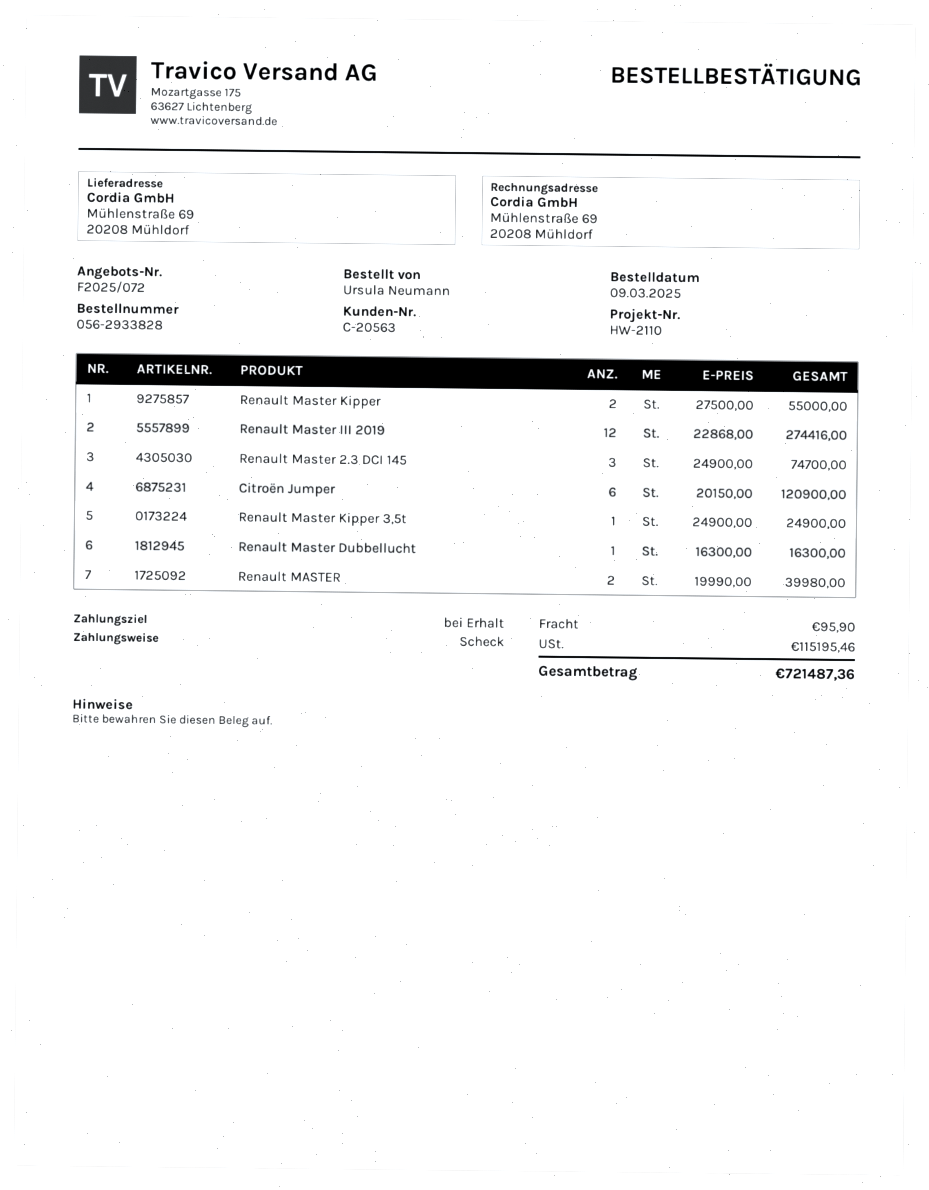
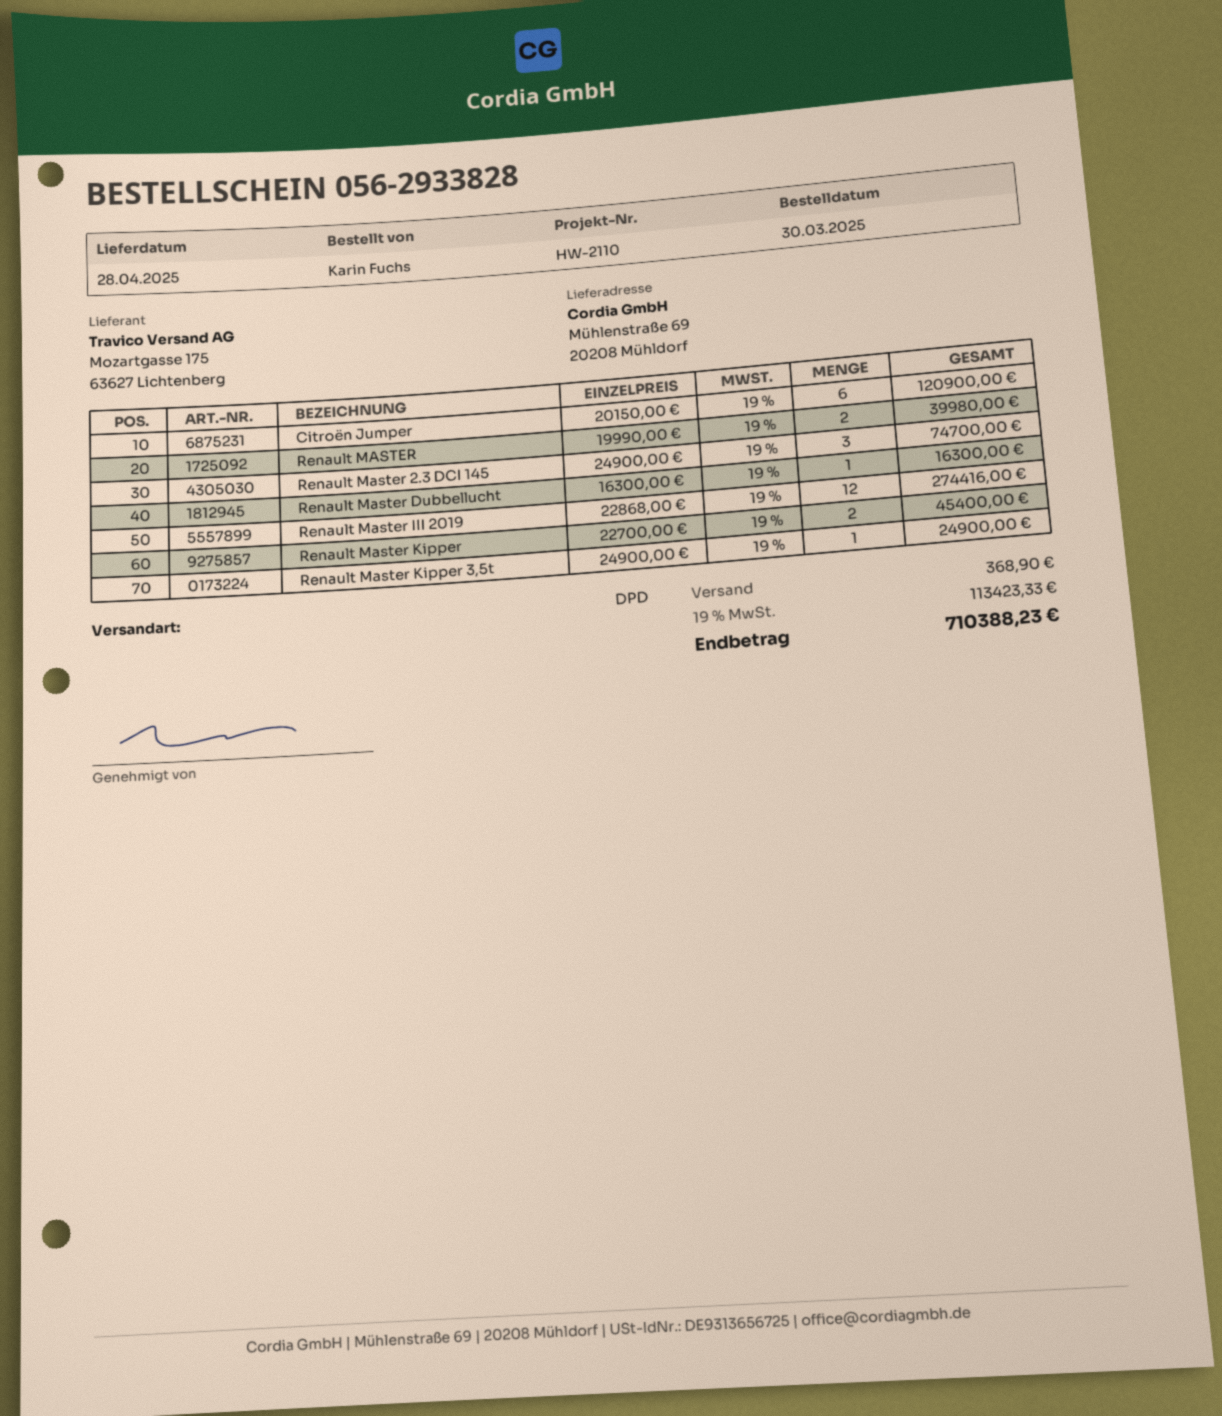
order date: 2025-03-09 -> 2025-03-30
ordered by: Ursula Neumann -> Karin Fuchs
Renault Master Kipper: 2 x 27500.00 = 55000.00 -> 2 x 22700.00 = 45400.00
shipping: 95.90 -> 368.90
tax: 115195.46 -> 113423.33
total: 721487.36 -> 710388.23

